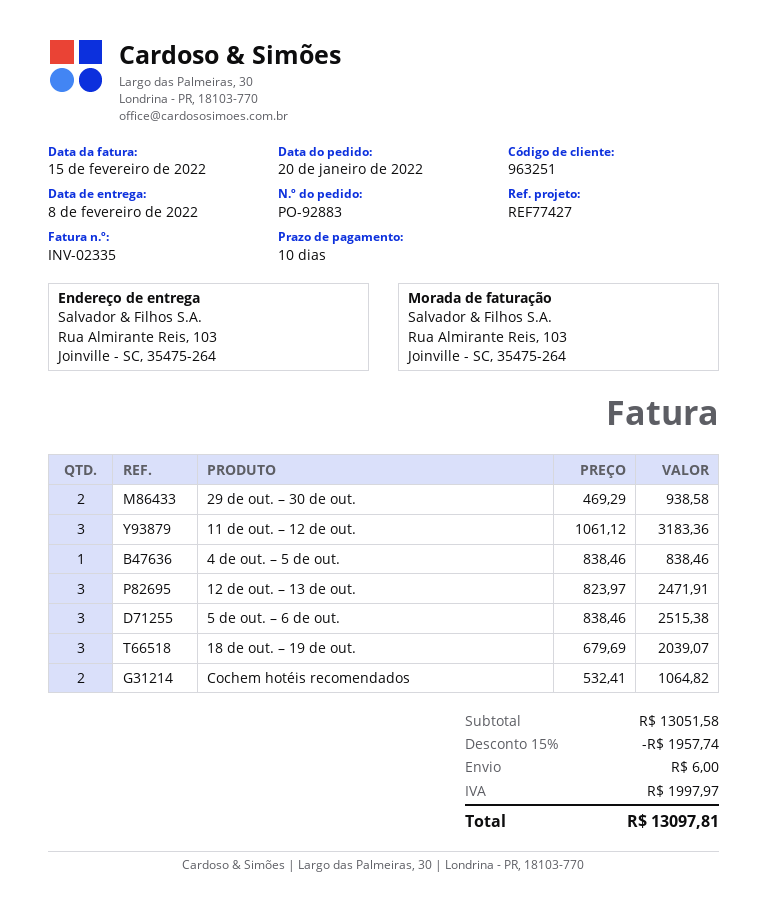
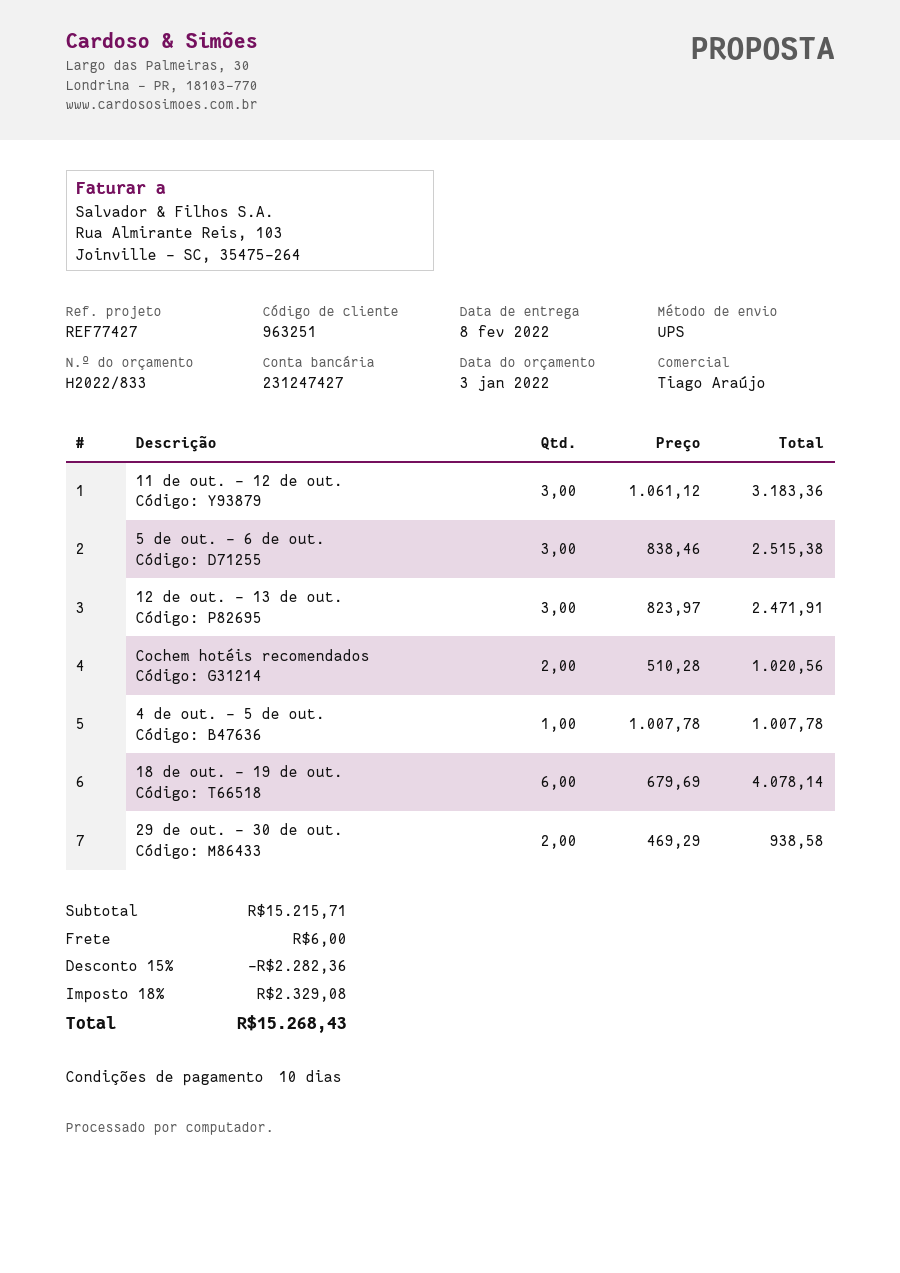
4 de out. – 5 de out.: 1 x 838.46 = 838.46 -> 1 x 1007.78 = 1007.78
18 de out. – 19 de out.: 3 x 679.69 = 2039.07 -> 6 x 679.69 = 4078.14
Cochem hotéis recomendados: 2 x 532.41 = 1064.82 -> 2 x 510.28 = 1020.56
subtotal: 13051.58 -> 15215.71
discount: 15% = 1957.74 -> 15% = 2282.36
tax: 1997.97 -> 2329.08
total: 13097.81 -> 15268.43

